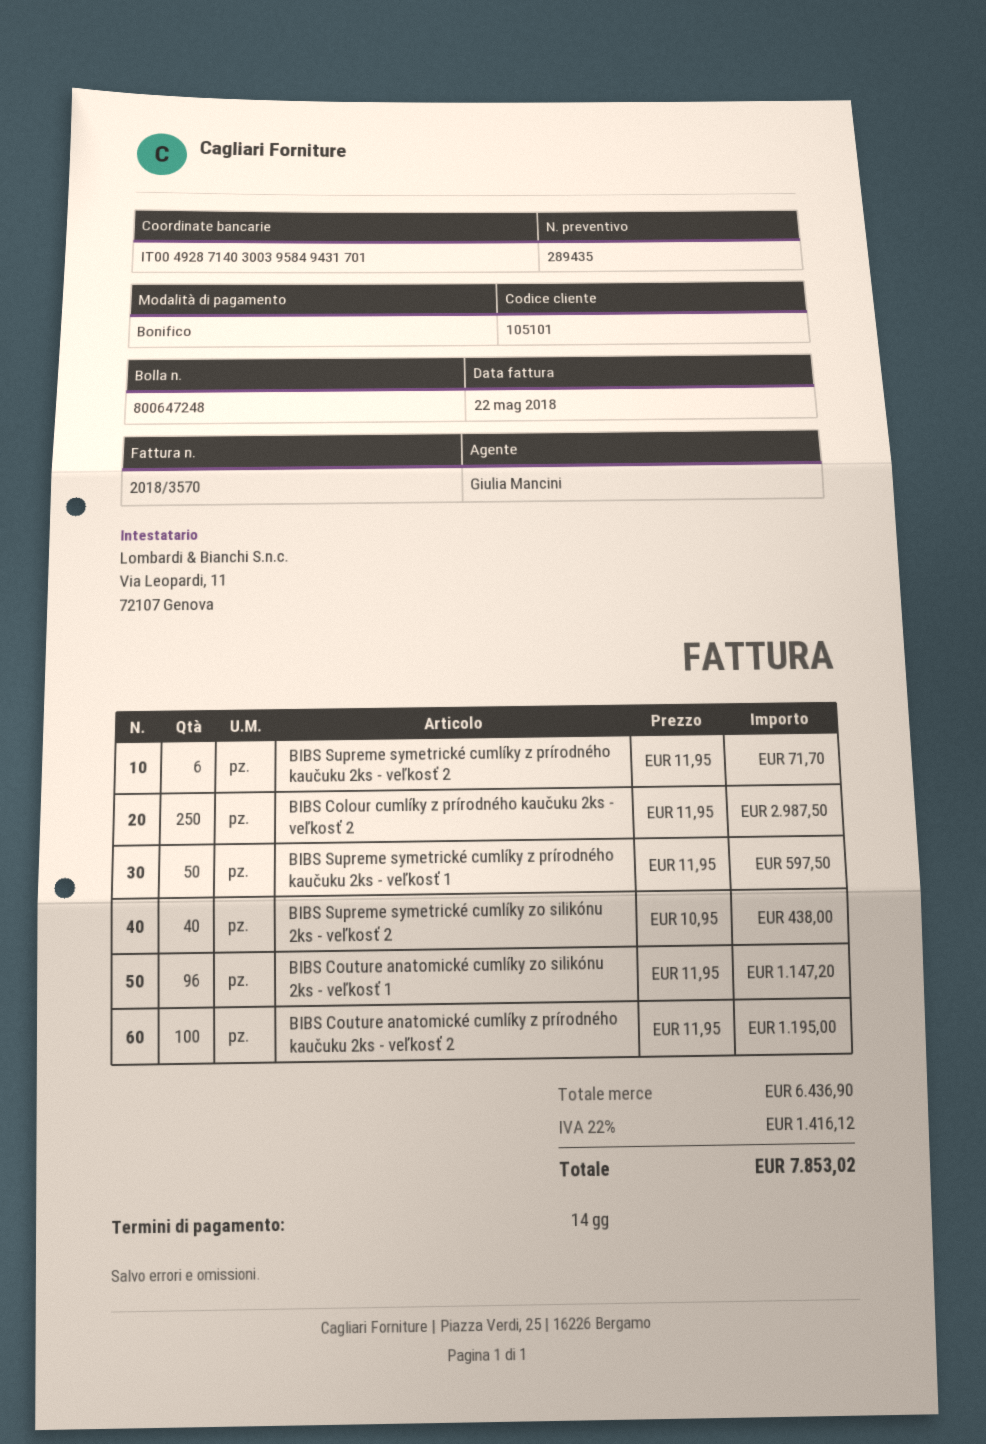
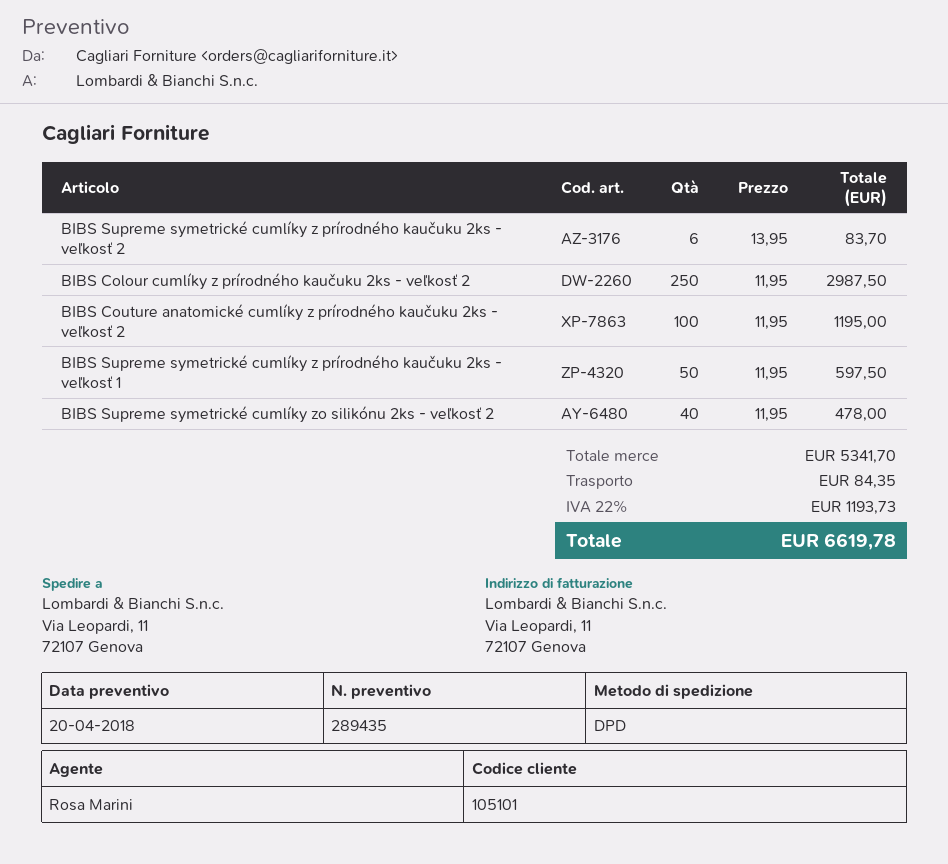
sales rep: Giulia Mancini -> Rosa Marini
BIBS Supreme symetrické cumlíky z prírodného kaučuku 2ks - veľkosť 2: 6 x 11.95 = 71.70 -> 6 x 13.95 = 83.70
BIBS Supreme symetrické cumlíky zo silikónu 2ks - veľkosť 2: 40 x 10.95 = 438.00 -> 40 x 11.95 = 478.00
BIBS Couture anatomické cumlíky zo silikónu 2ks - veľkosť 1: 96 x 11.95 = 1147.20 -> none
subtotal: 6436.90 -> 5341.70
shipping: none -> 84.35
tax: 22% = 1416.12 -> 22% = 1193.73
total: 7853.02 -> 6619.78

